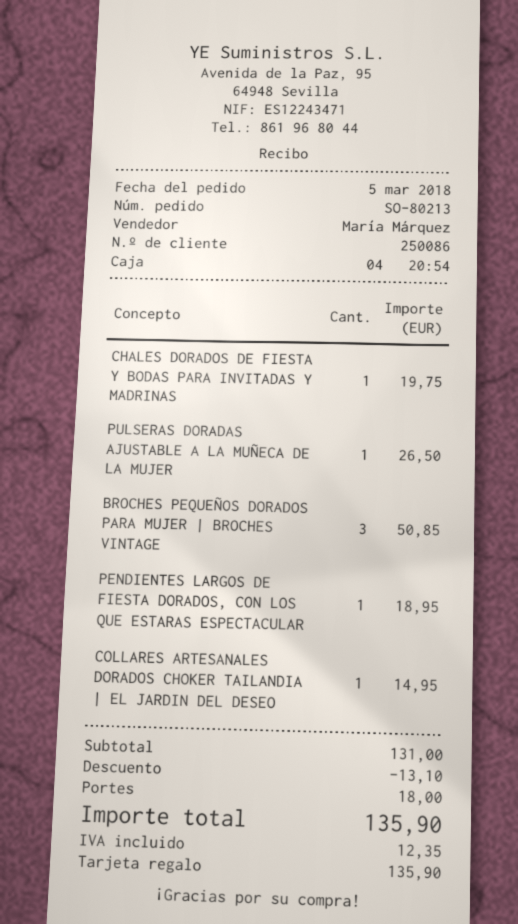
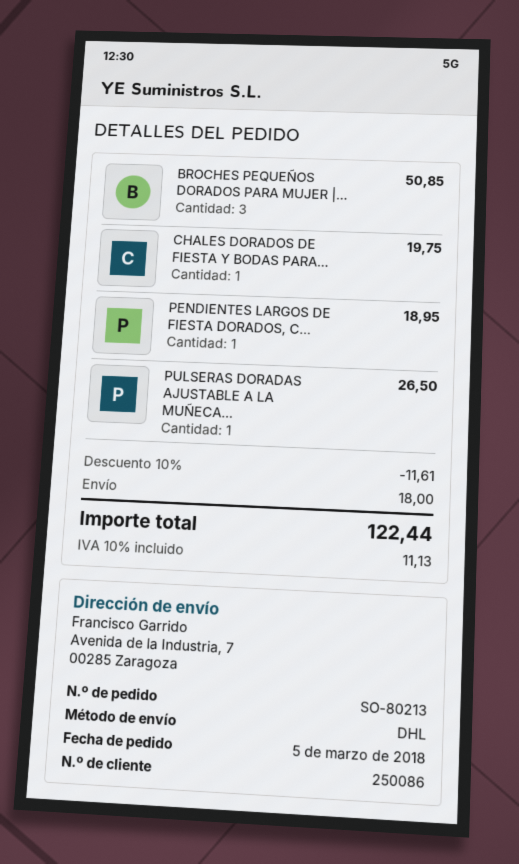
COLLARES ARTESANALES DORADOS CHOKER TAILANDIA | EL JARDIN DEL DESEO: 1 for 14.95 -> none
discount: 13.10 -> 11.61
tax: 12.35 -> 11.13
total: 135.90 -> 122.44

